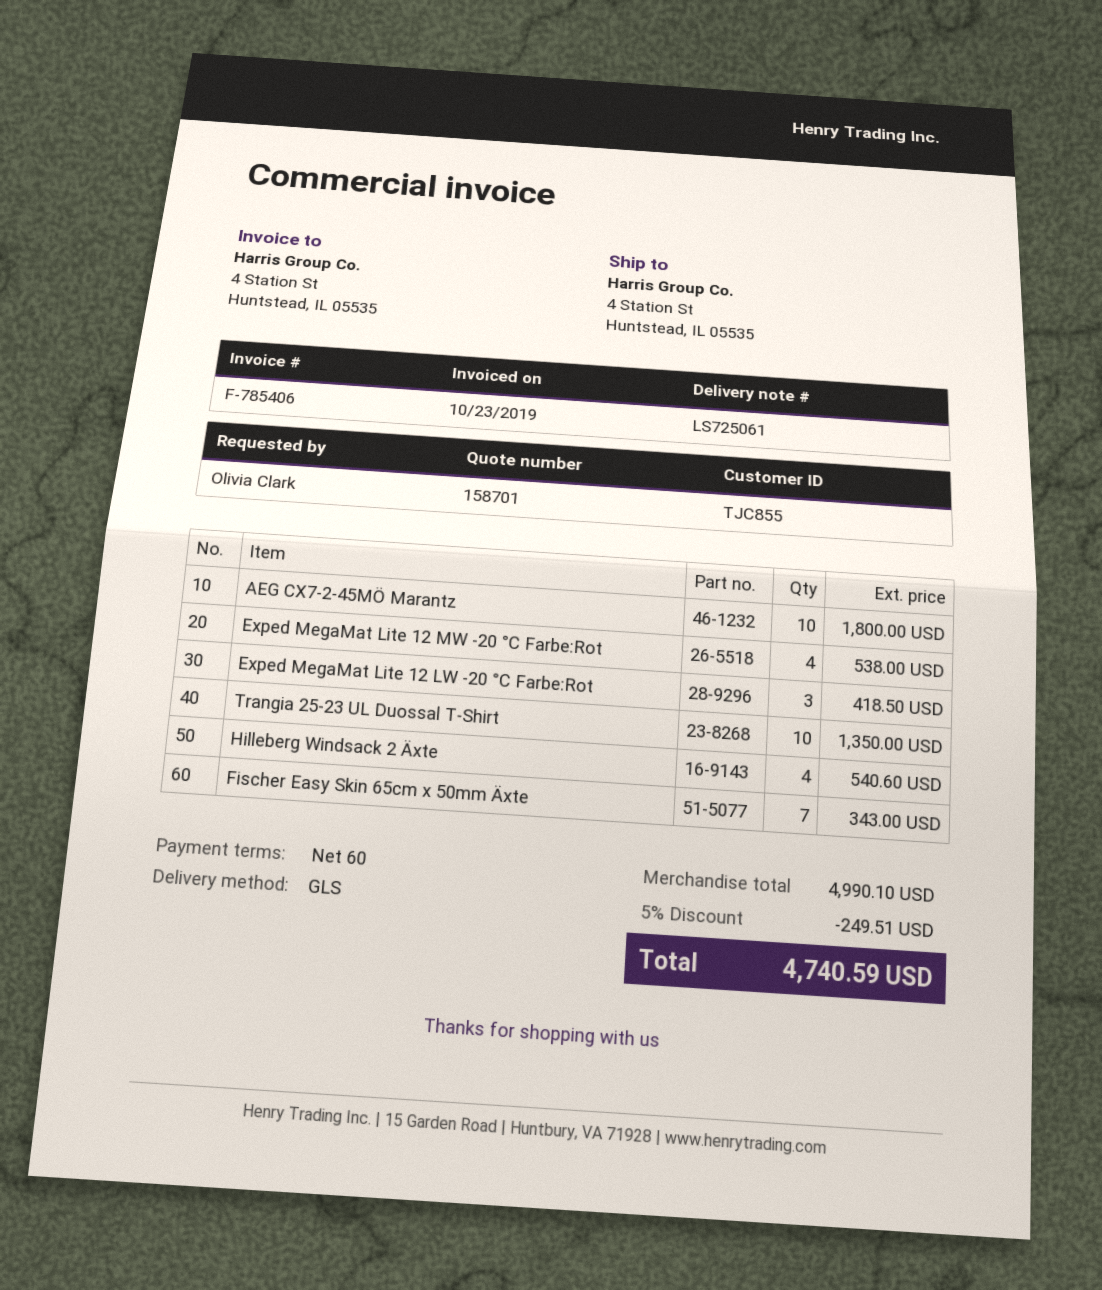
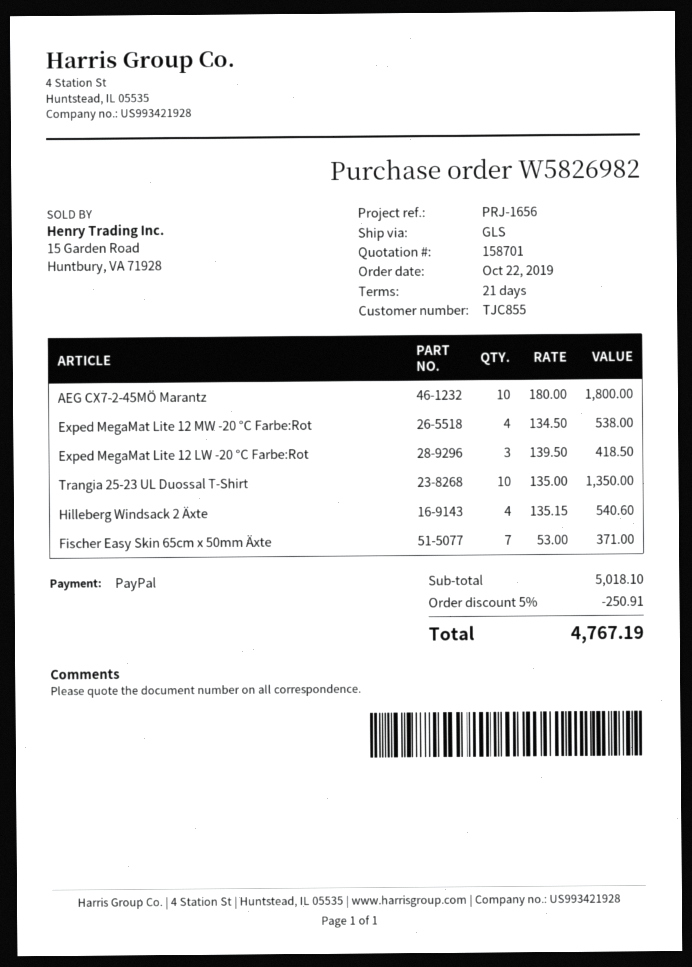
payment terms: 60 days -> 21 days
Fischer Easy Skin 65cm x 50mm Äxte: 7 for 343.00 -> 7 for 371.00
subtotal: 4990.10 -> 5018.10
discount: 5% = 249.51 -> 5% = 250.91
total: 4740.59 -> 4767.19

